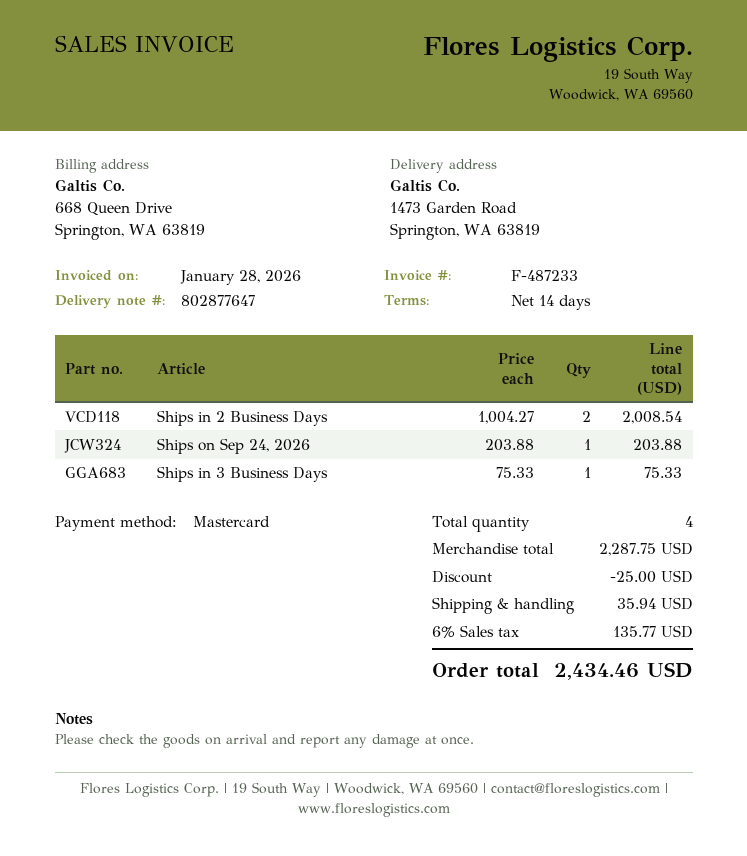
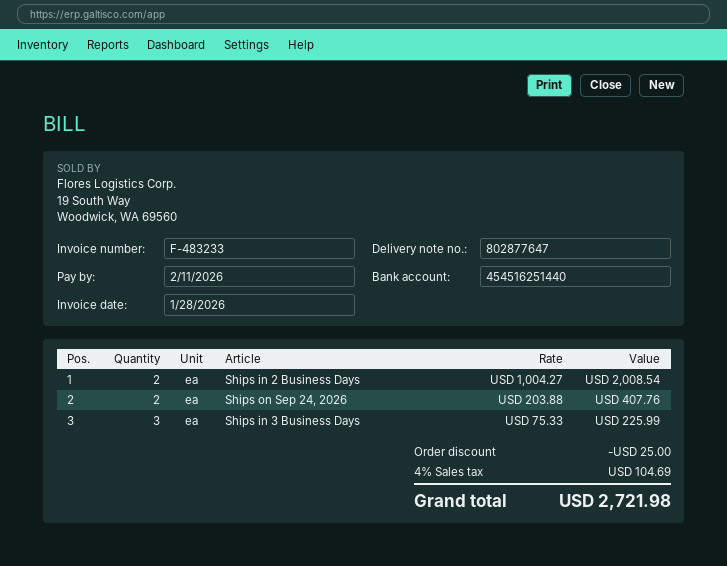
invoice number: F-487233 -> F-483233
Ships on Sep 24, 2026: 1 x 203.88 = 203.88 -> 2 x 203.88 = 407.76
Ships in 3 Business Days: 1 x 75.33 = 75.33 -> 3 x 75.33 = 225.99
shipping: 35.94 -> none
tax: 6% = 135.77 -> 4% = 104.69
total: 2434.46 -> 2721.98

